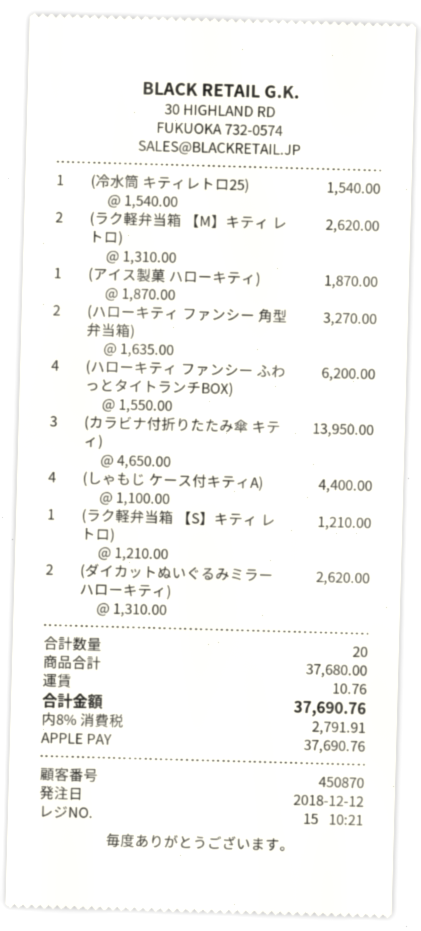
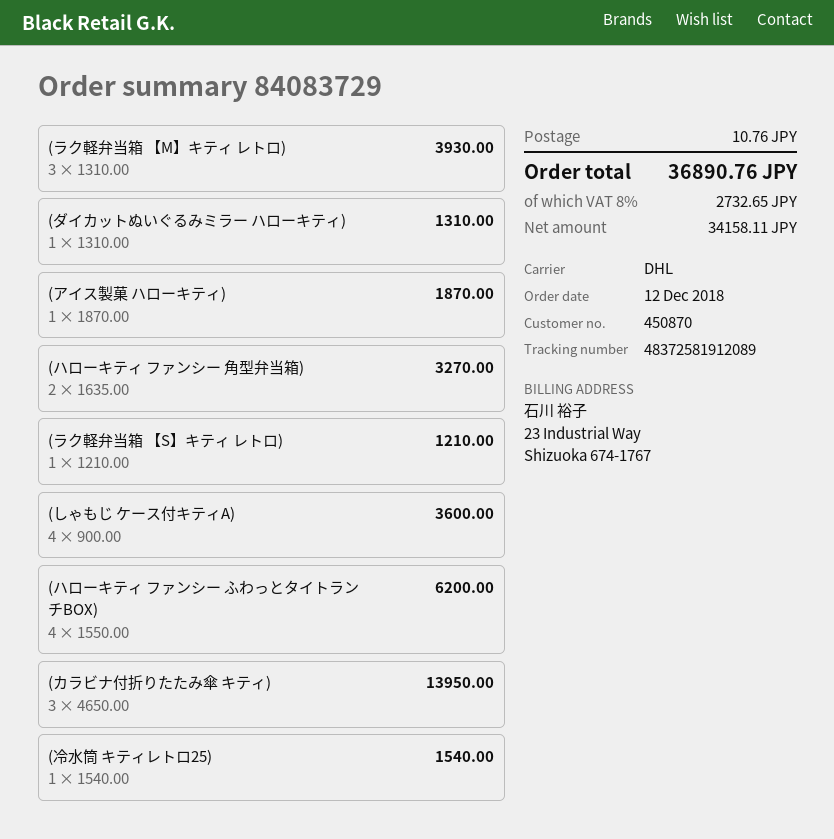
(ラク軽弁当箱 【M】キティ レトロ): 2 x 1310.00 = 2620.00 -> 3 x 1310.00 = 3930.00
(しゃもじ ケース付キティA): 4 x 1100.00 = 4400.00 -> 4 x 900.00 = 3600.00
(ダイカットぬいぐるみミラー ハローキティ): 2 x 1310.00 = 2620.00 -> 1 x 1310.00 = 1310.00
tax: 8% = 2791.91 -> 8% = 2732.65
total: 37690.76 -> 36890.76

